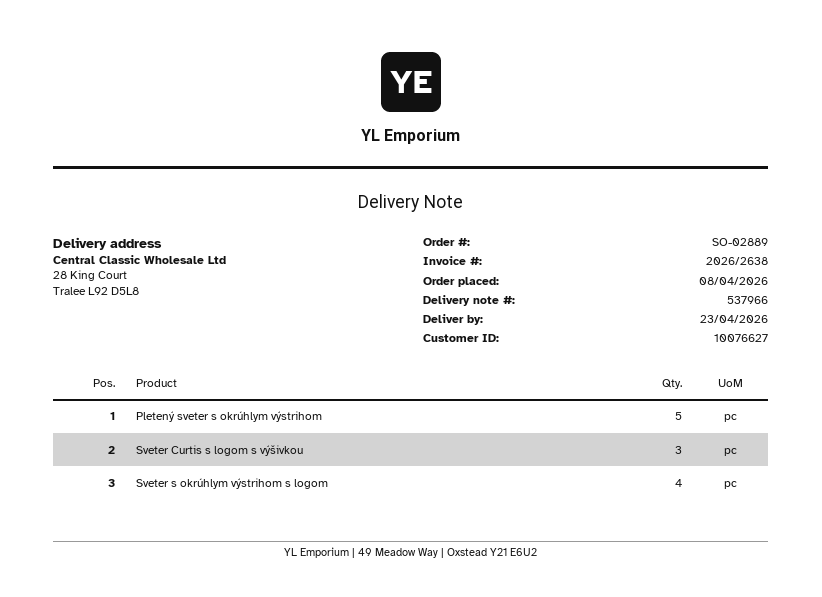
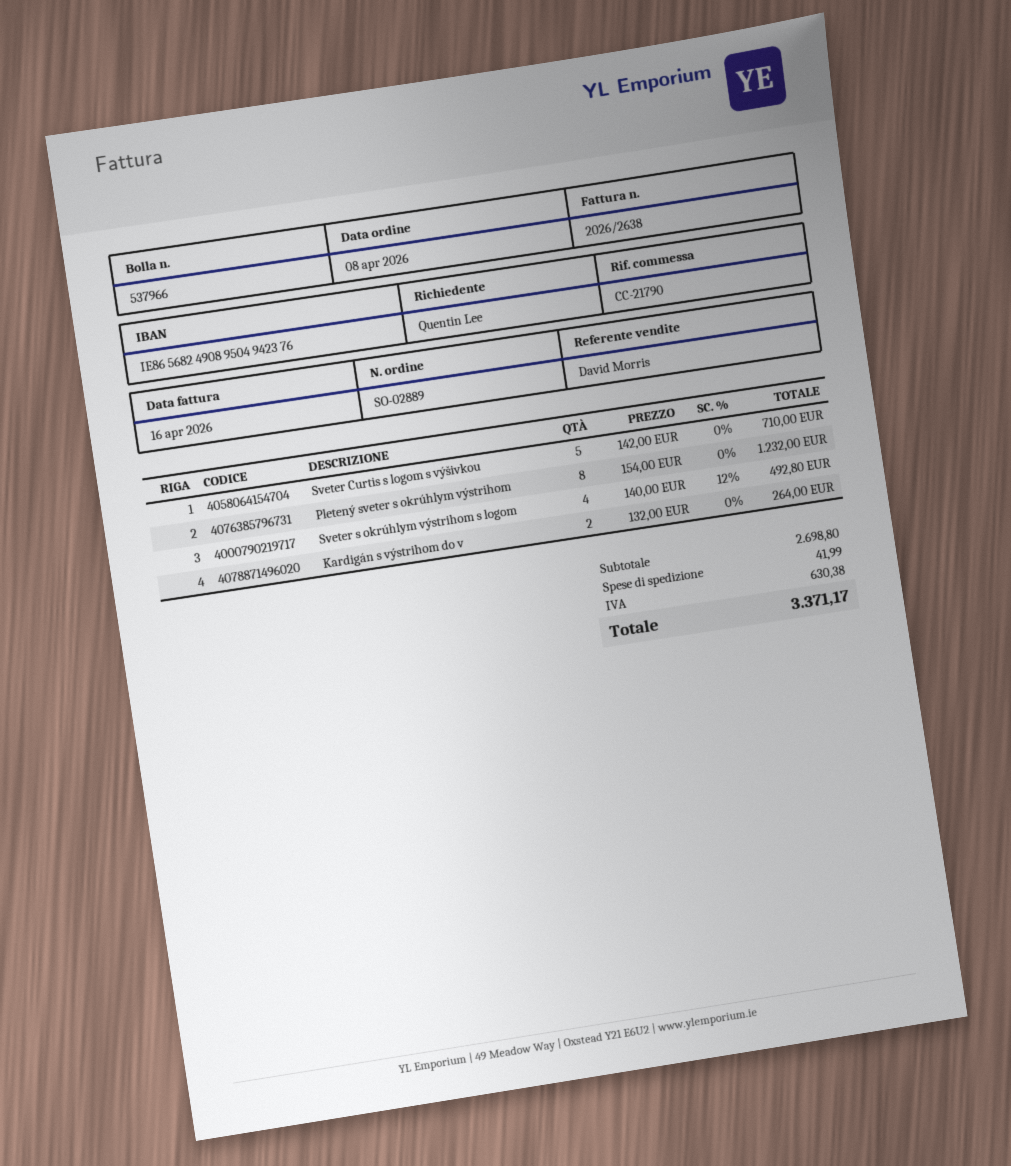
Pletený sveter s okrúhlym výstrihom: 5 -> 8
Sveter Curtis s logom s výšivkou: 3 -> 5
Kardigán s výstrihom do v: none -> 2

